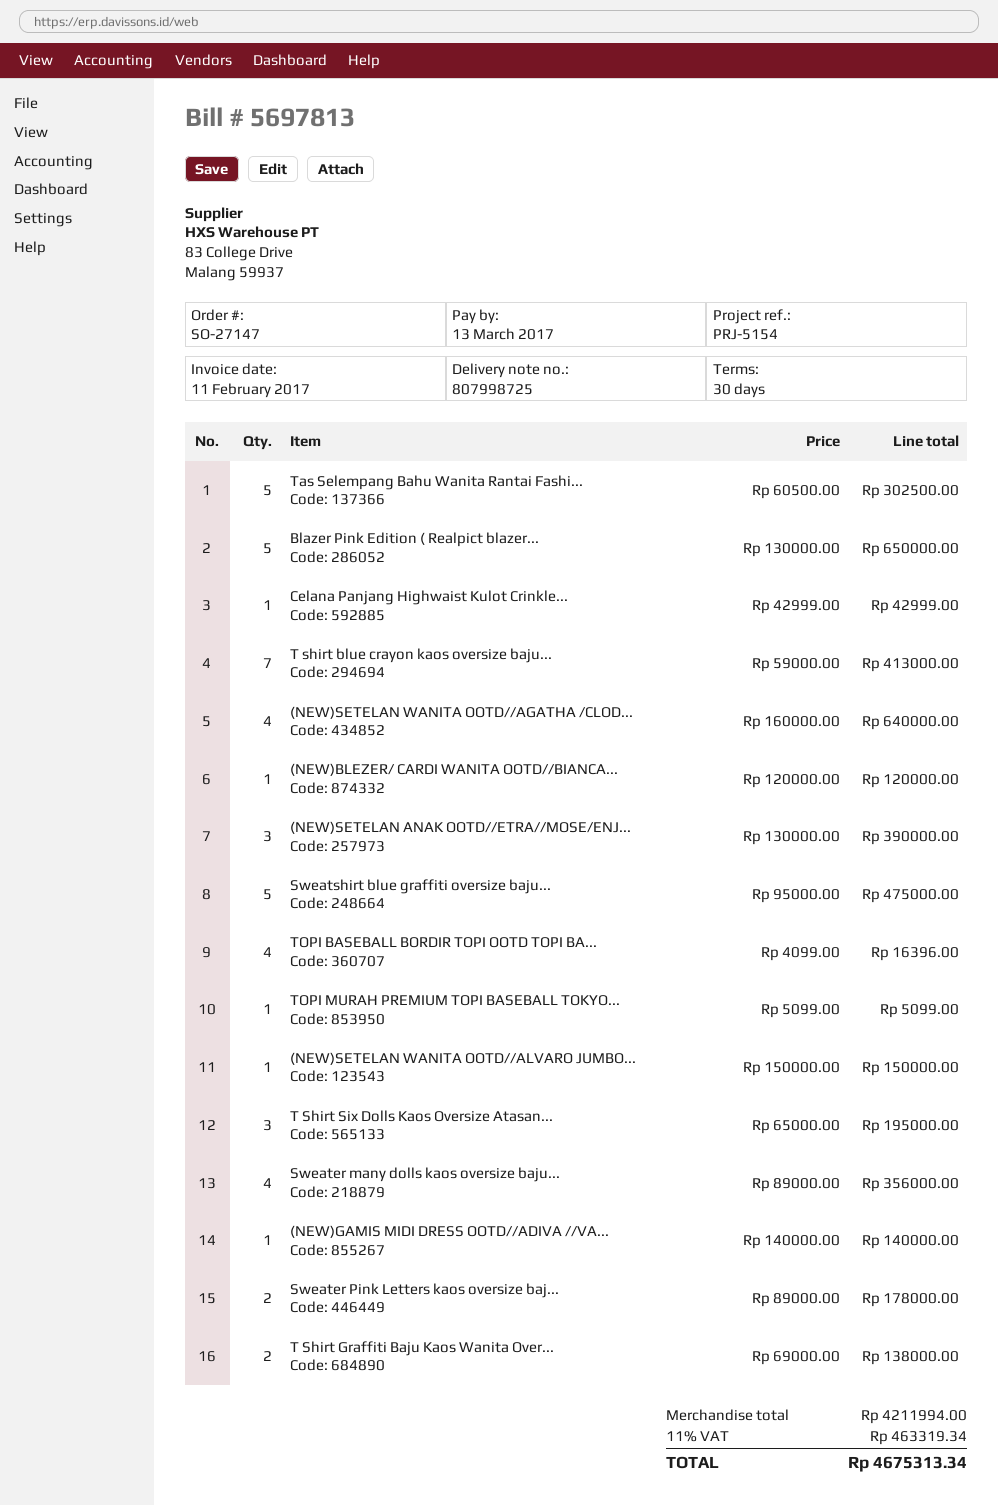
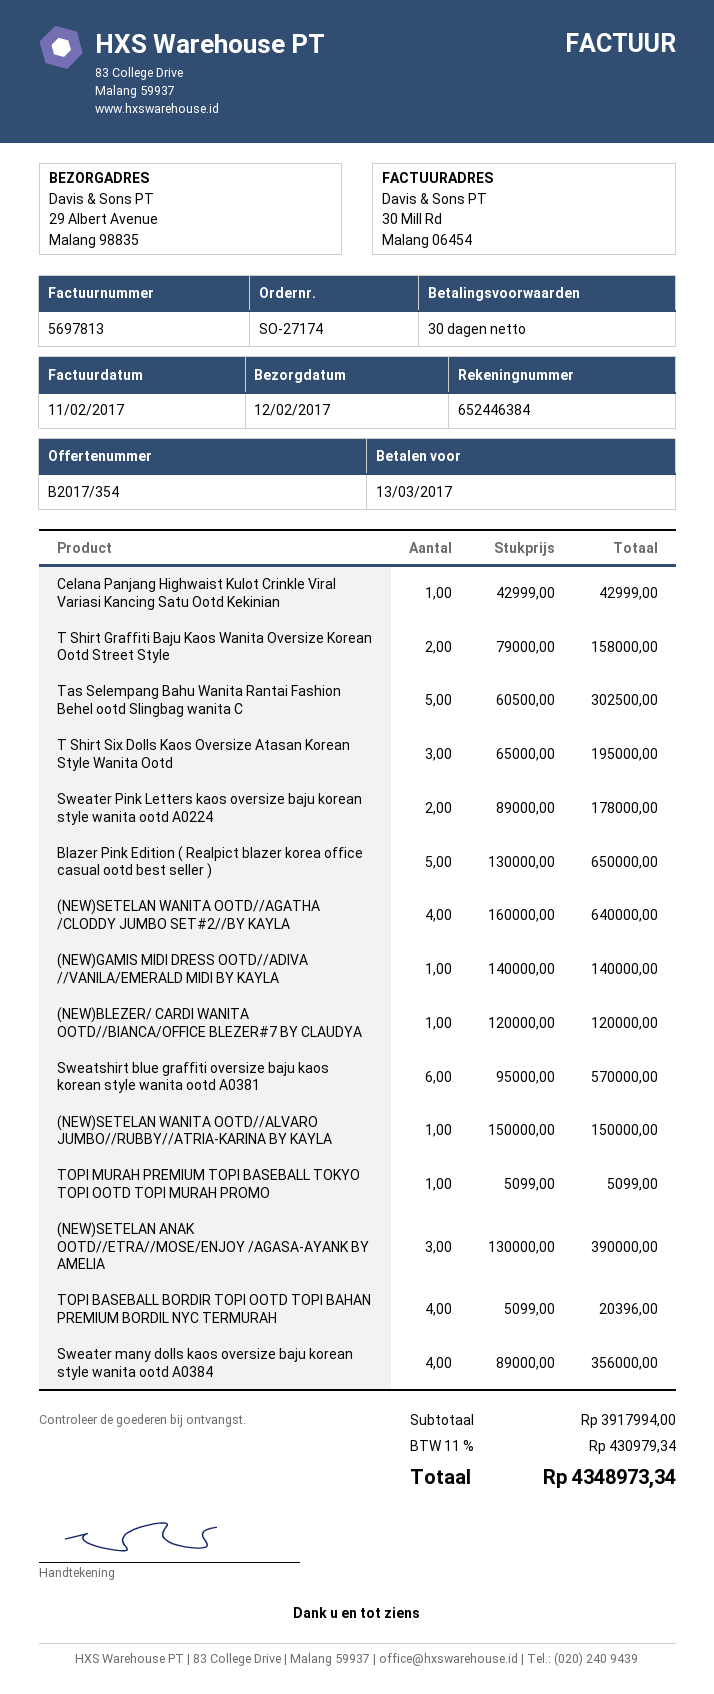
order number: SO-27147 -> SO-27174
T shirt blue crayon kaos oversize baju...: 7 x 59000.00 = 413000.00 -> none
Sweatshirt blue graffiti oversize baju...: 5 x 95000.00 = 475000.00 -> 6 x 95000.00 = 570000.00
TOPI BASEBALL BORDIR TOPI OOTD TOPI BA...: 4 x 4099.00 = 16396.00 -> 4 x 5099.00 = 20396.00
T Shirt Graffiti Baju Kaos Wanita Over...: 2 x 69000.00 = 138000.00 -> 2 x 79000.00 = 158000.00
subtotal: 4211994.00 -> 3917994.00
tax: 11% = 463319.34 -> 11% = 430979.34
total: 4675313.34 -> 4348973.34

